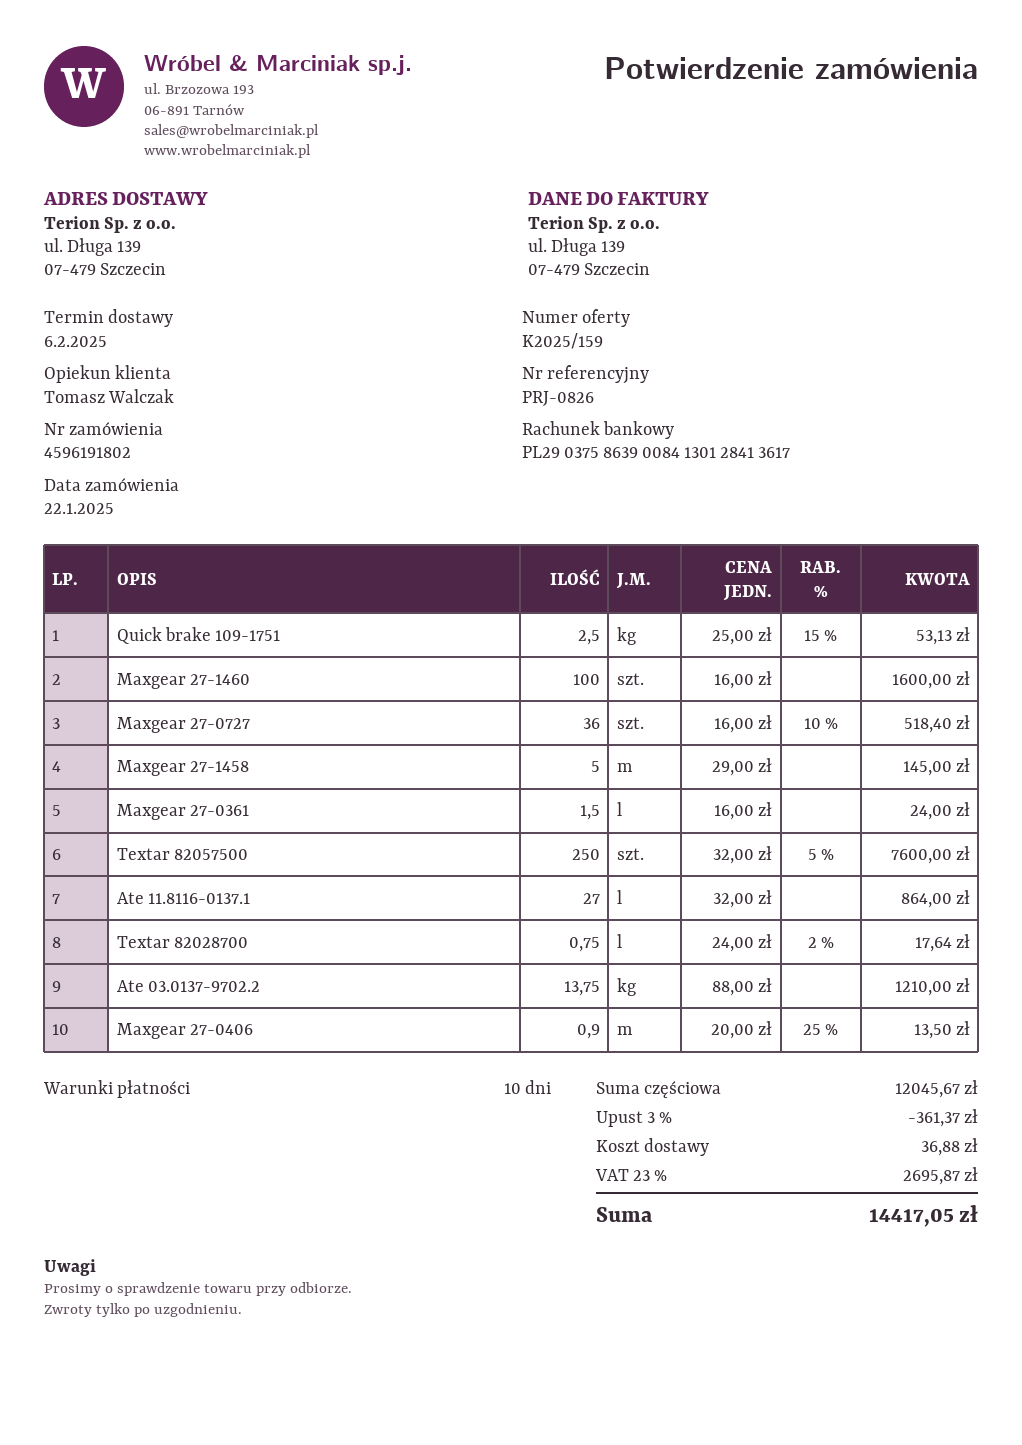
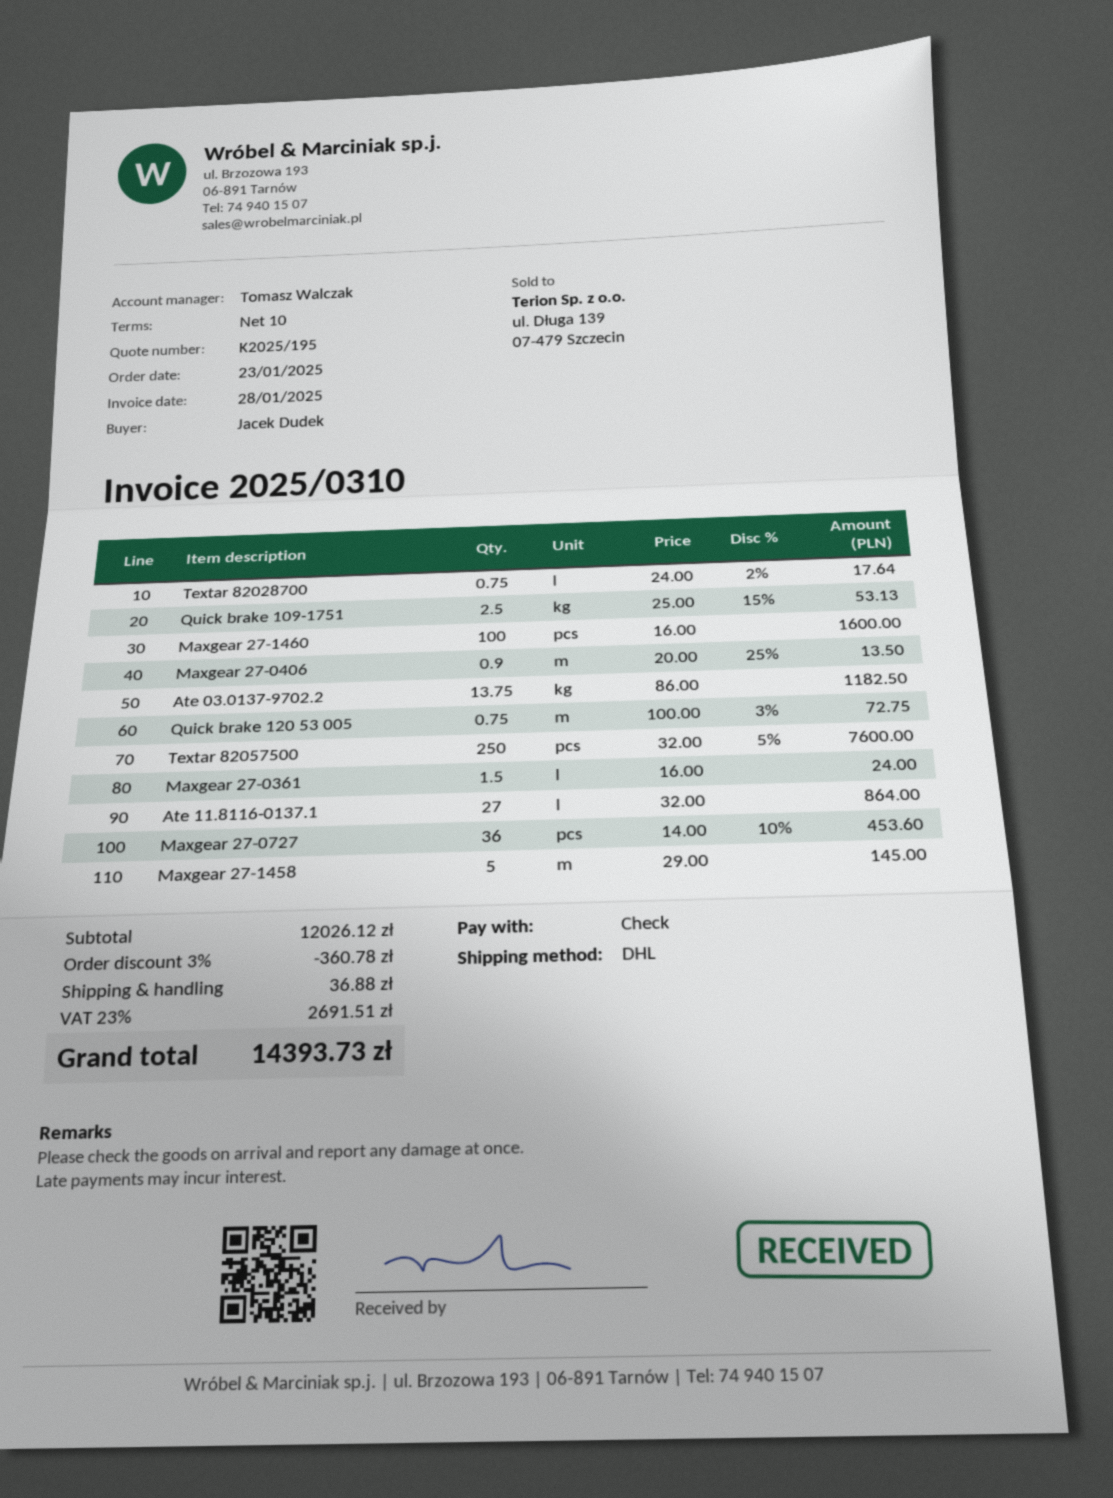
quote number: K2025/159 -> K2025/195
order date: 2025-01-22 -> 2025-01-23
Maxgear 27-0727: 36 x 16.00 - 10% = 518.40 -> 36 x 14.00 - 10% = 453.60
Ate 03.0137-9702.2: 13.75 x 88.00 = 1210.00 -> 13.75 x 86.00 = 1182.50
Quick brake 120 53 005: none -> 0.75 x 100.00 - 3% = 72.75
subtotal: 12045.67 -> 12026.12
discount: 3% = 361.37 -> 3% = 360.78
tax: 23% = 2695.87 -> 23% = 2691.51
total: 14417.05 -> 14393.73

